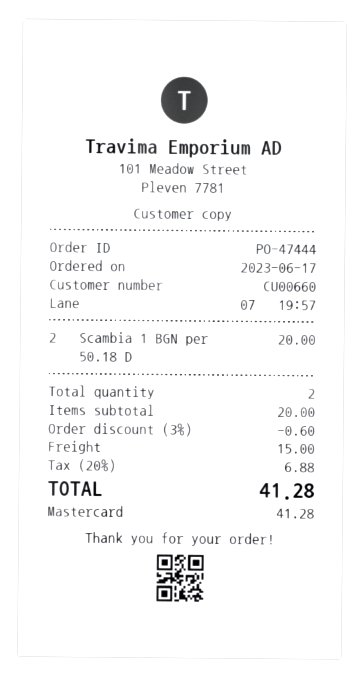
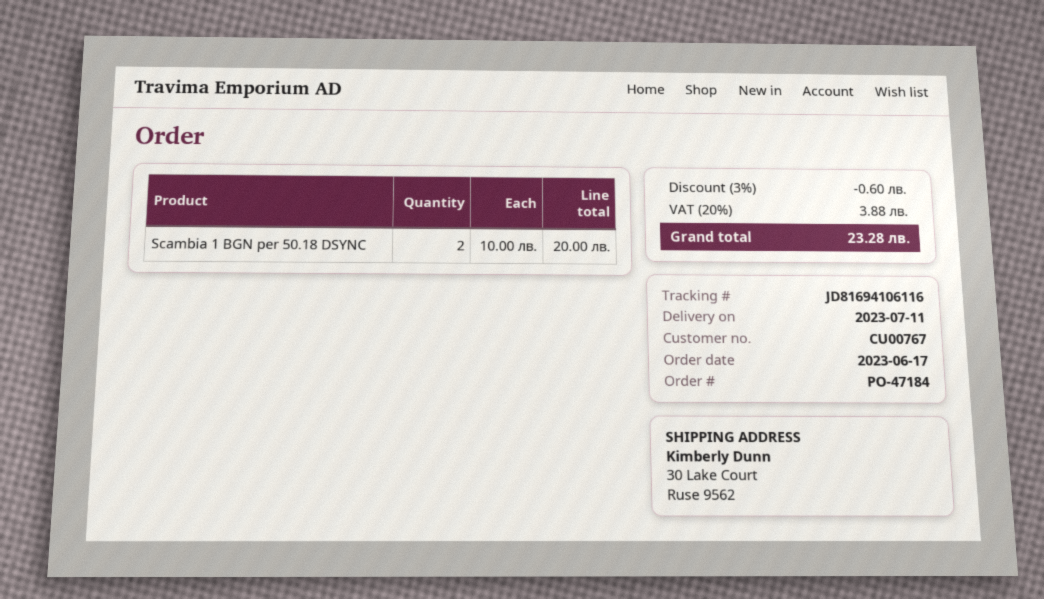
order number: PO-47444 -> PO-47184
customer number: CU00660 -> CU00767
shipping: 15.00 -> none
tax: 20% = 6.88 -> 20% = 3.88
total: 41.28 -> 23.28

